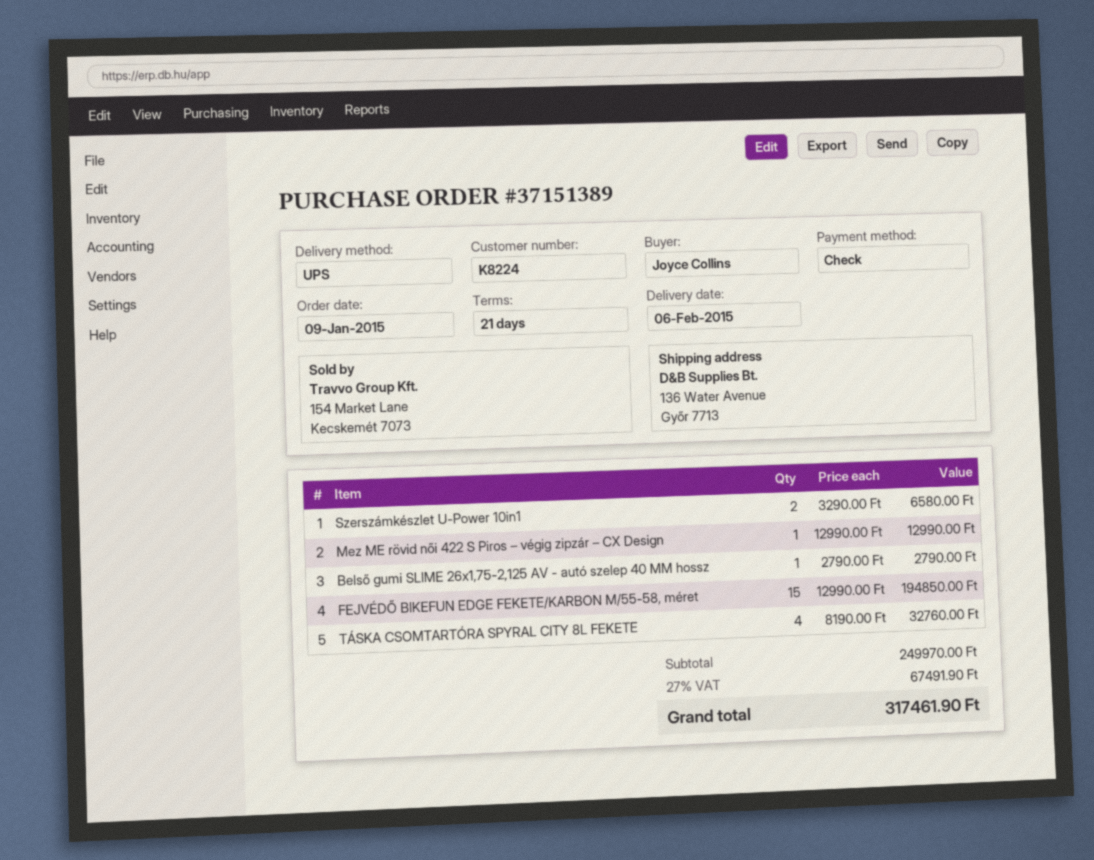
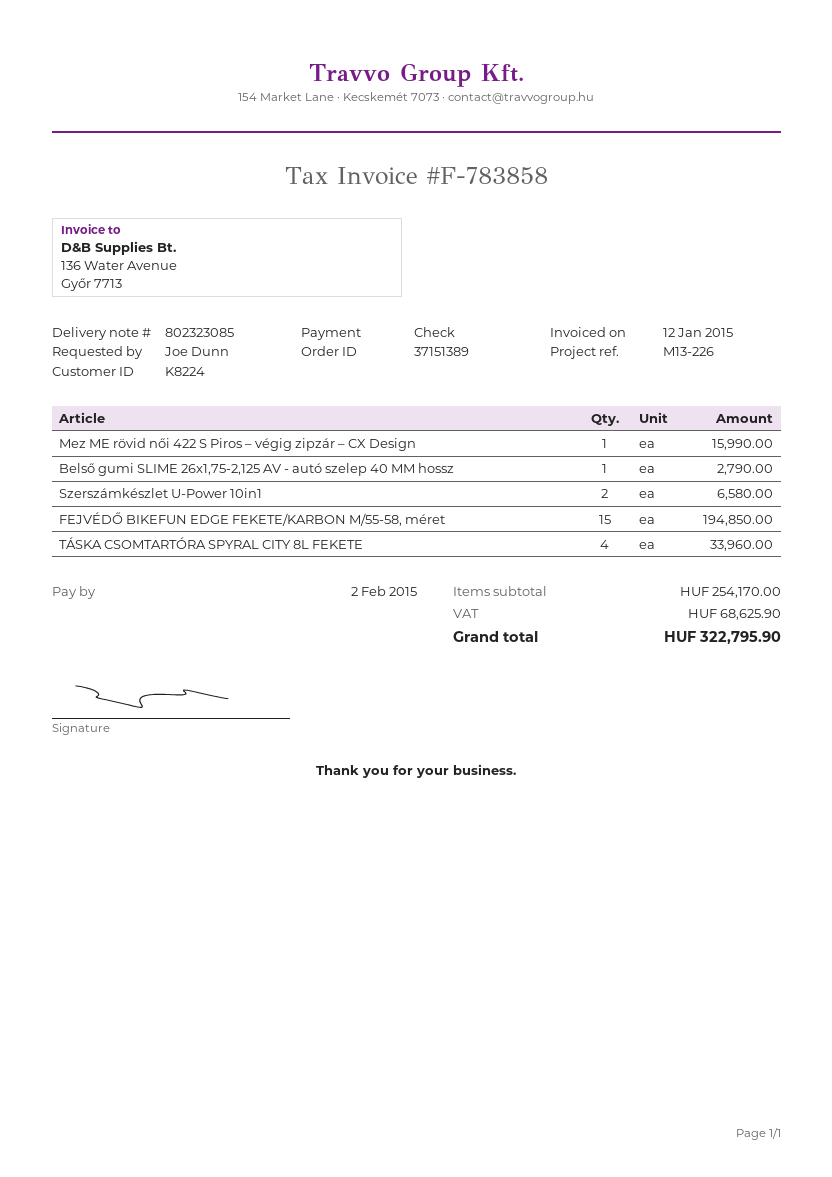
ordered by: Joyce Collins -> Joe Dunn
Mez ME rövid női 422 S Piros – végig zipzár – CX Design: 1 for 12990.00 -> 1 for 15990.00
TÁSKA CSOMTARTÓRA SPYRAL CITY 8L FEKETE: 4 for 32760.00 -> 4 for 33960.00
subtotal: 249970.00 -> 254170.00
tax: 67491.90 -> 68625.90
total: 317461.90 -> 322795.90

